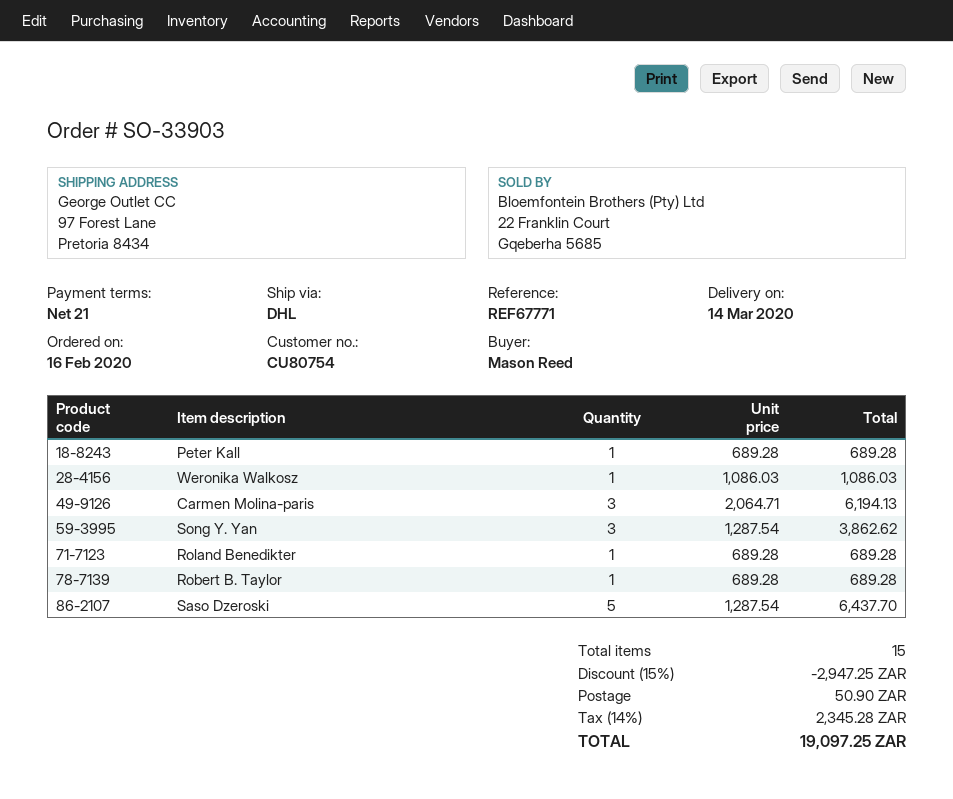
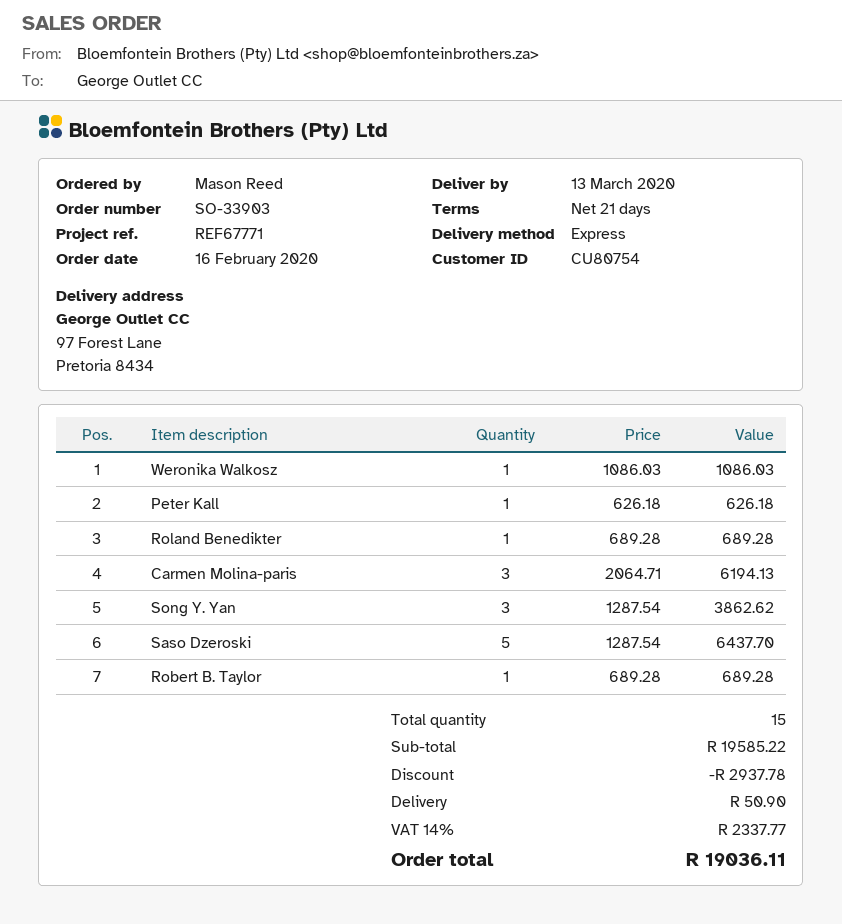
delivery date: 2020-03-14 -> 2020-03-13
shipping method: DHL -> express
Peter Kall: 1 x 689.28 = 689.28 -> 1 x 626.18 = 626.18
discount: 2947.25 -> 2937.78
tax: 14% = 2345.28 -> 14% = 2337.77
total: 19097.25 -> 19036.11

